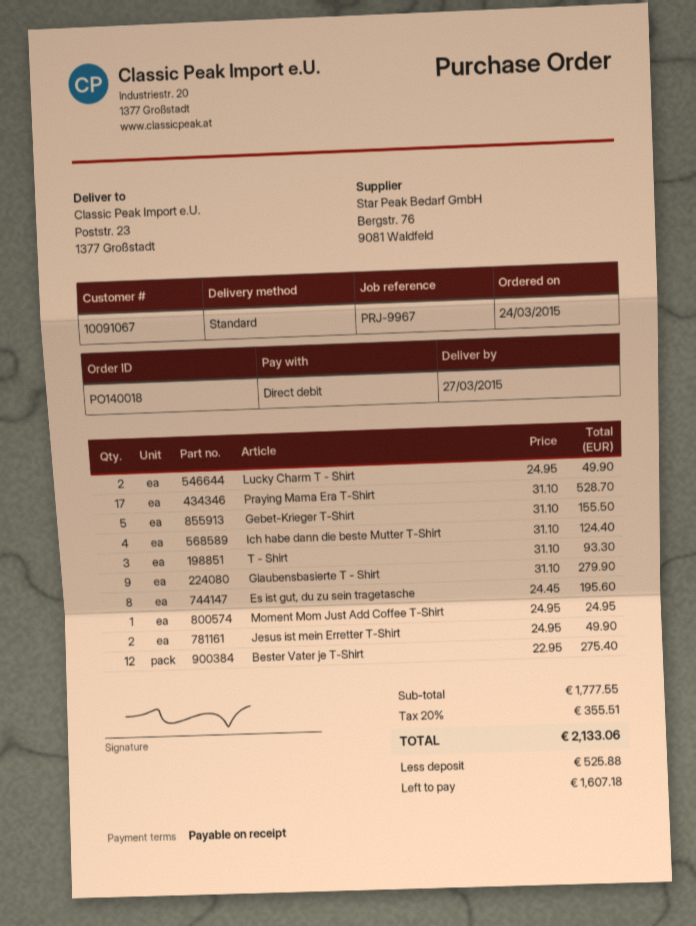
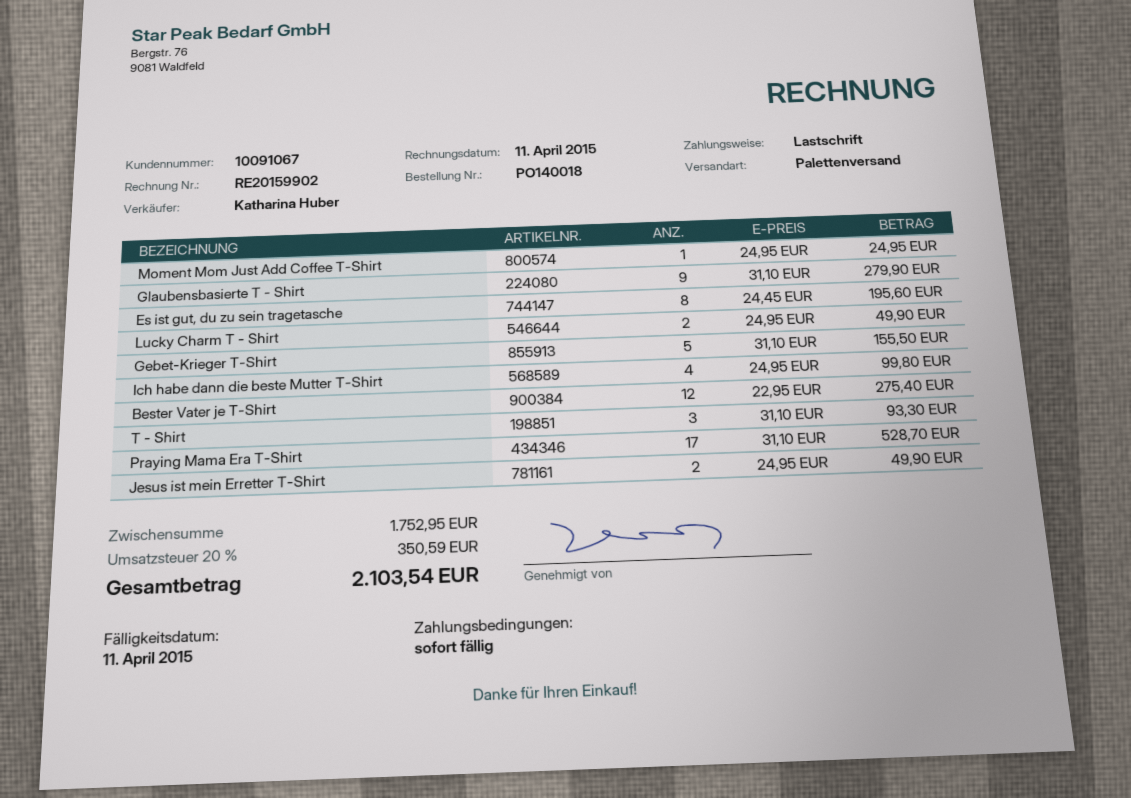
shipping method: standard -> pallet freight
Ich habe dann die beste Mutter T-Shirt: 4 x 31.10 = 124.40 -> 4 x 24.95 = 99.80
subtotal: 1777.55 -> 1752.95
tax: 20% = 355.51 -> 20% = 350.59
total: 2133.06 -> 2103.54

